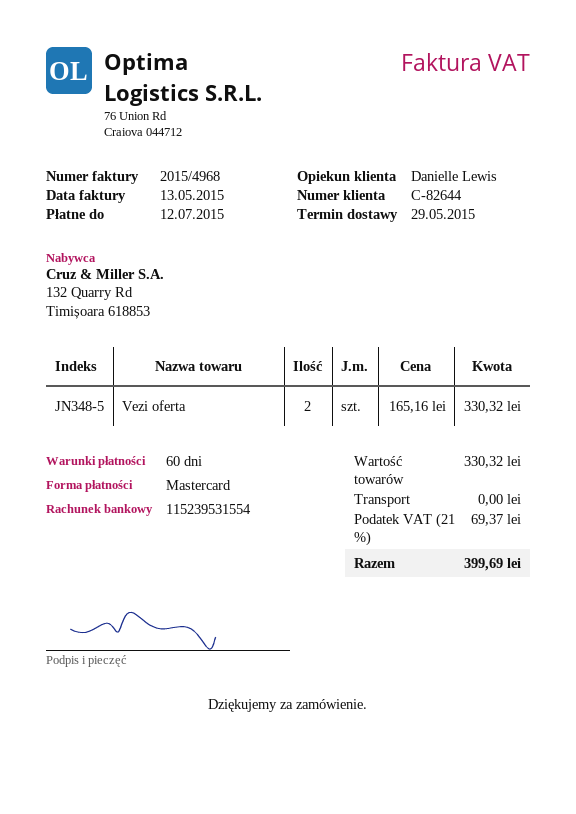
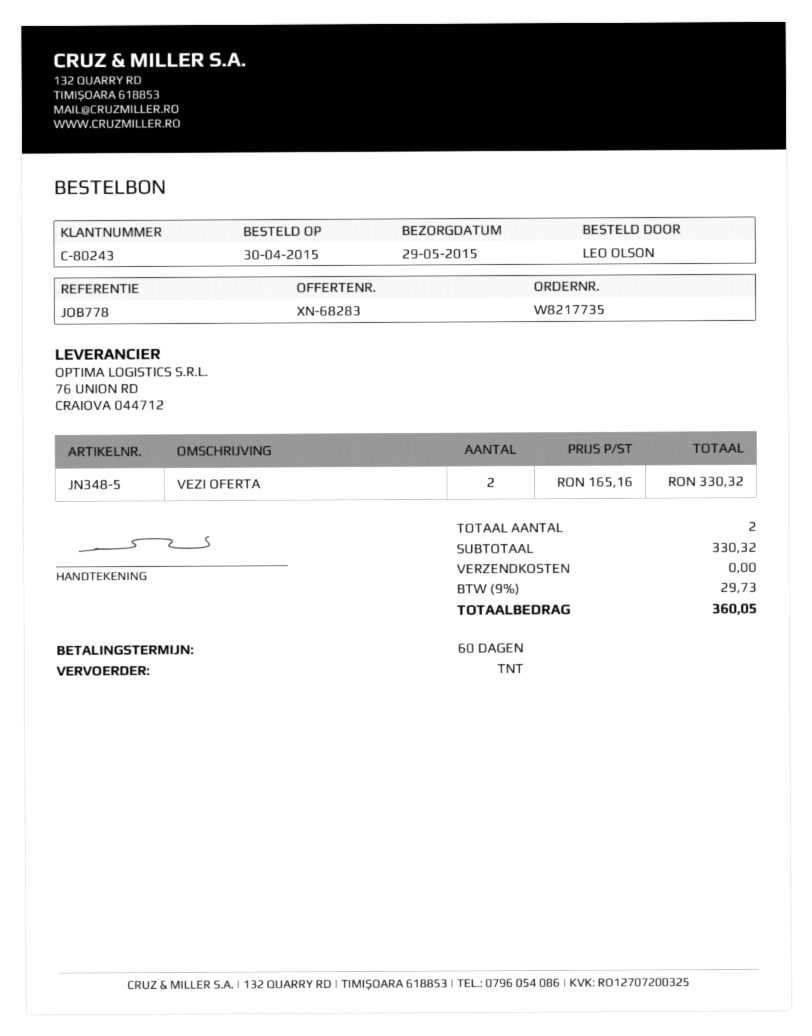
customer number: C-82644 -> C-80243
tax: 21% = 69.37 -> 9% = 29.73
total: 399.69 -> 360.05

